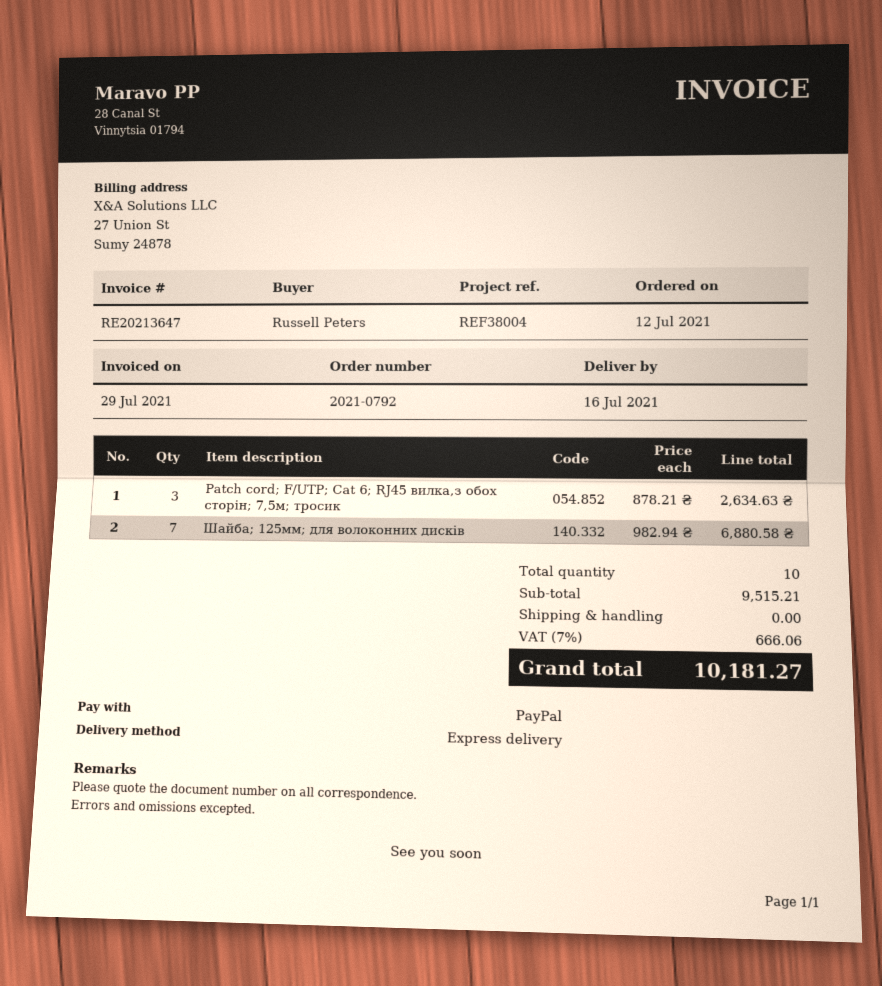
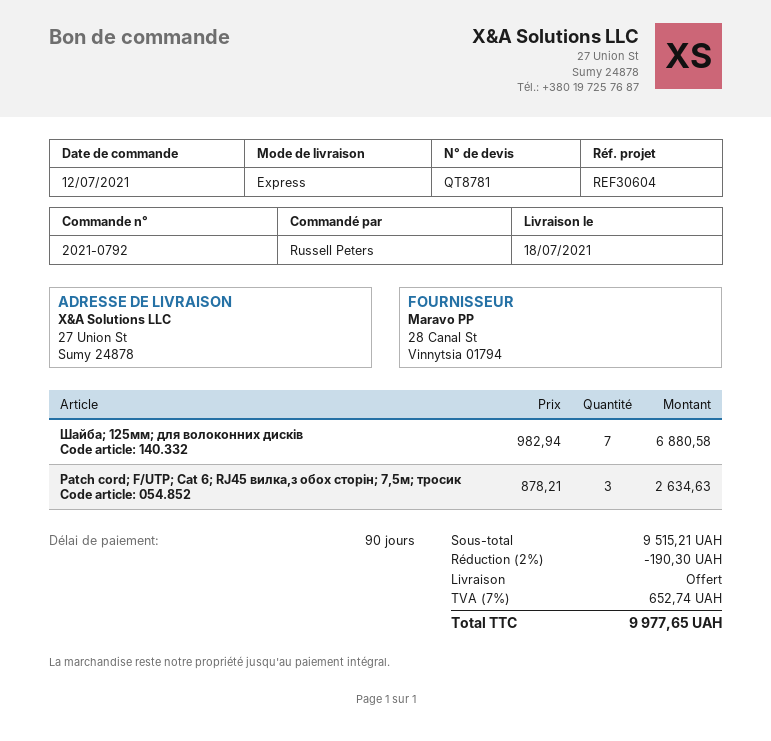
delivery date: 2021-07-16 -> 2021-07-18
reference: REF38004 -> REF30604
discount: none -> 2% = 190.30
tax: 7% = 666.06 -> 7% = 652.74
total: 10181.27 -> 9977.65

